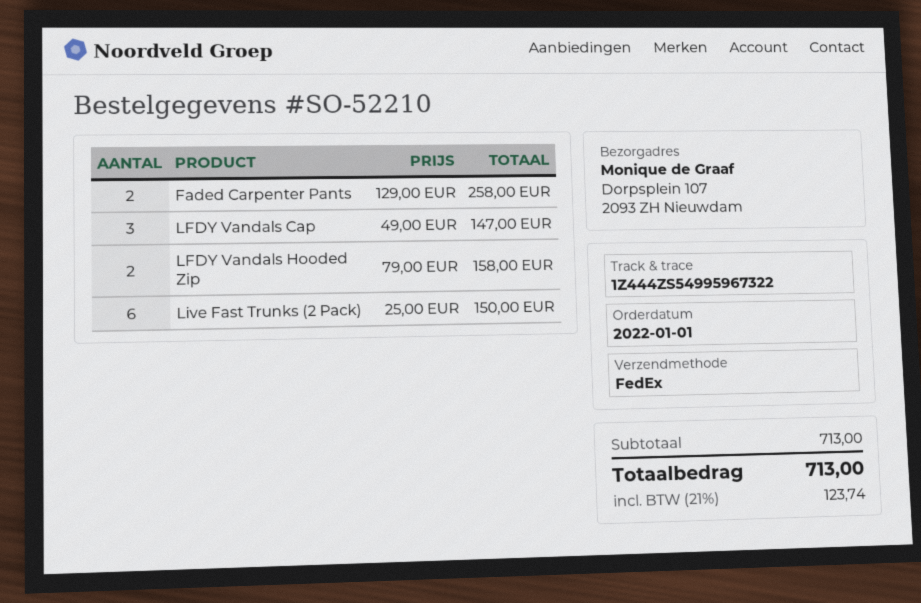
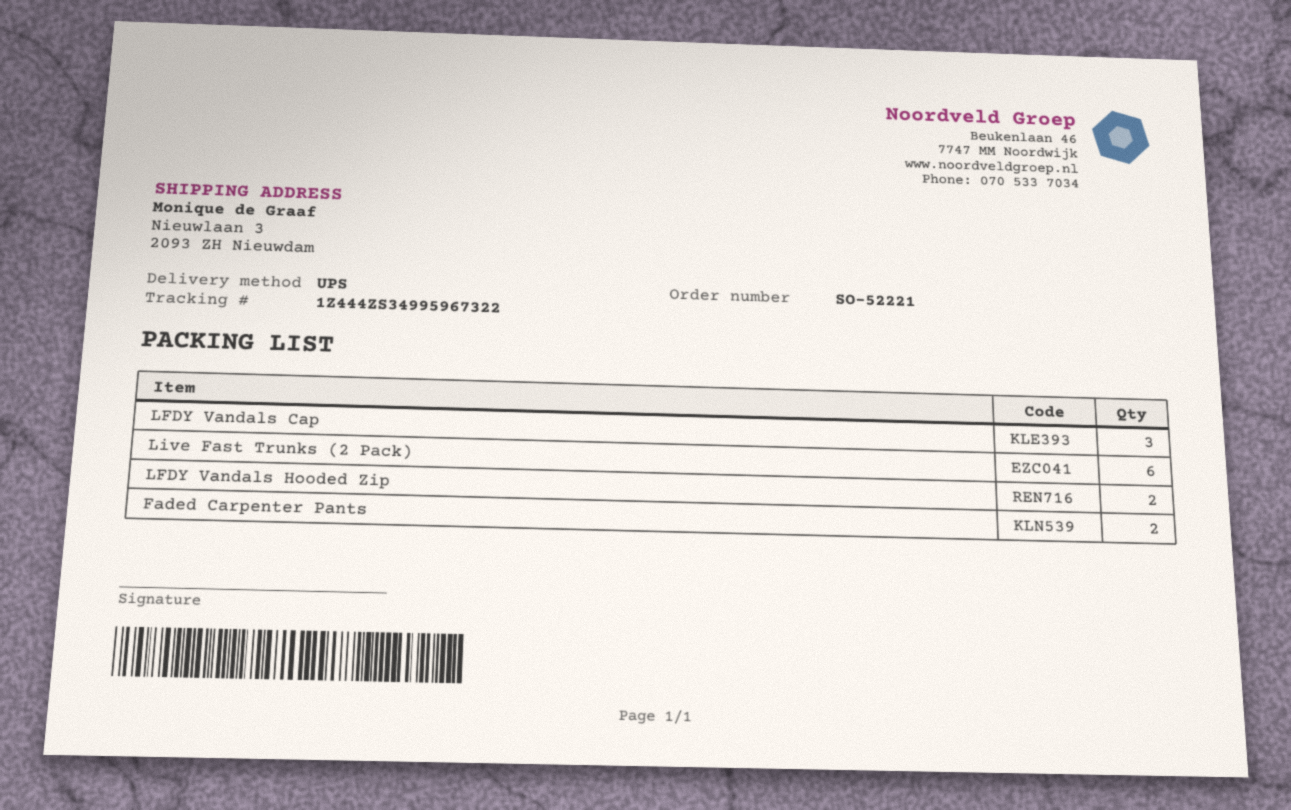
order number: SO-52210 -> SO-52221
shipping method: FedEx -> UPS
tracking number: 1Z444ZS54995967322 -> 1Z444ZS34995967322
ship to: Dorpsplein 107, 2093 ZH Nieuwdam -> Nieuwlaan 3, 2093 ZH Nieuwdam

